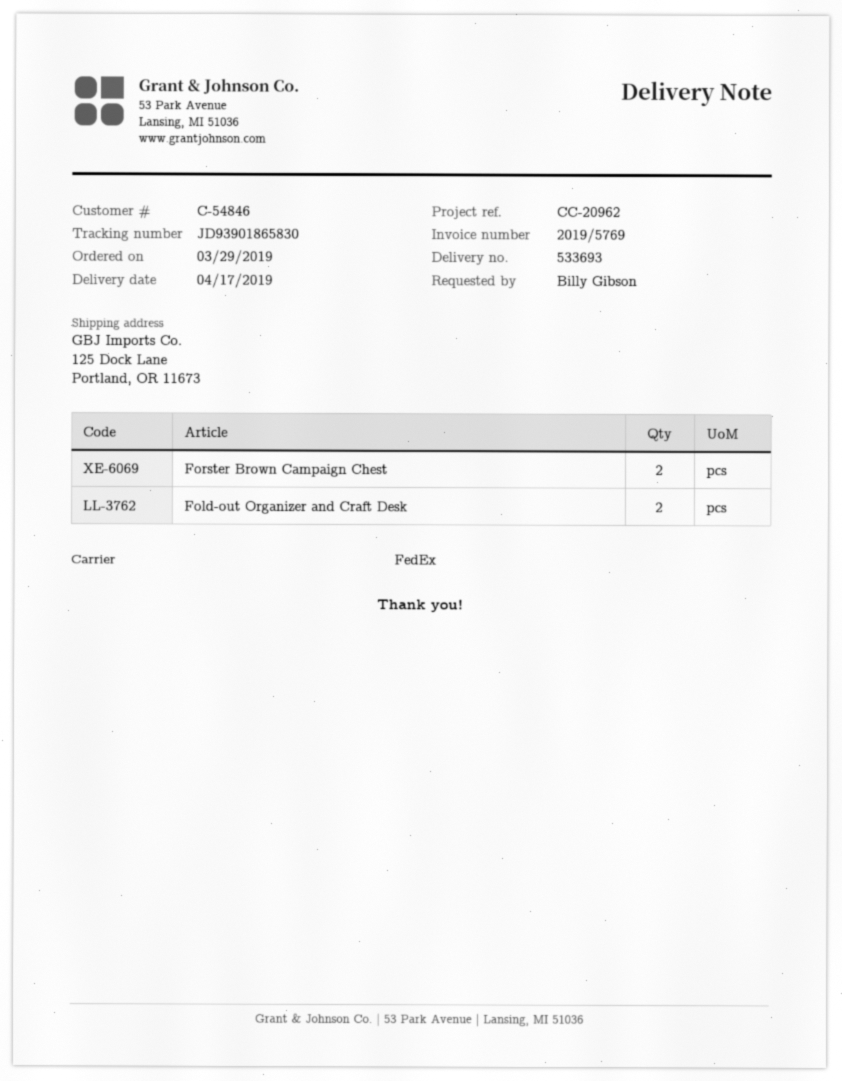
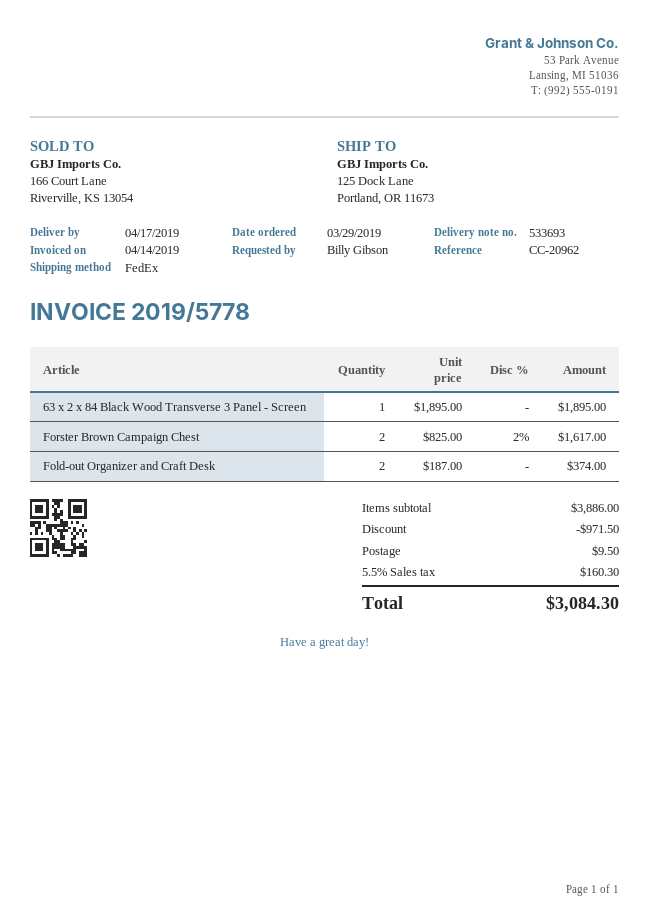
invoice number: 2019/5769 -> 2019/5778
63 x 2 x 84 Black Wood Transverse 3 Panel - Screen: none -> 1

